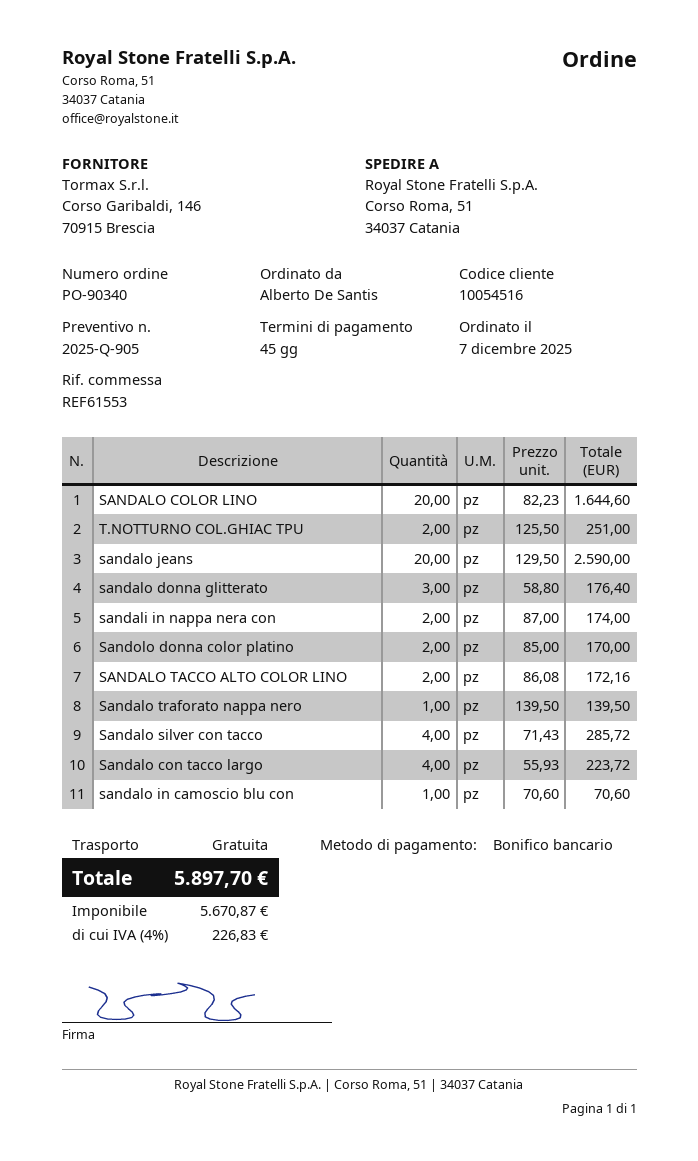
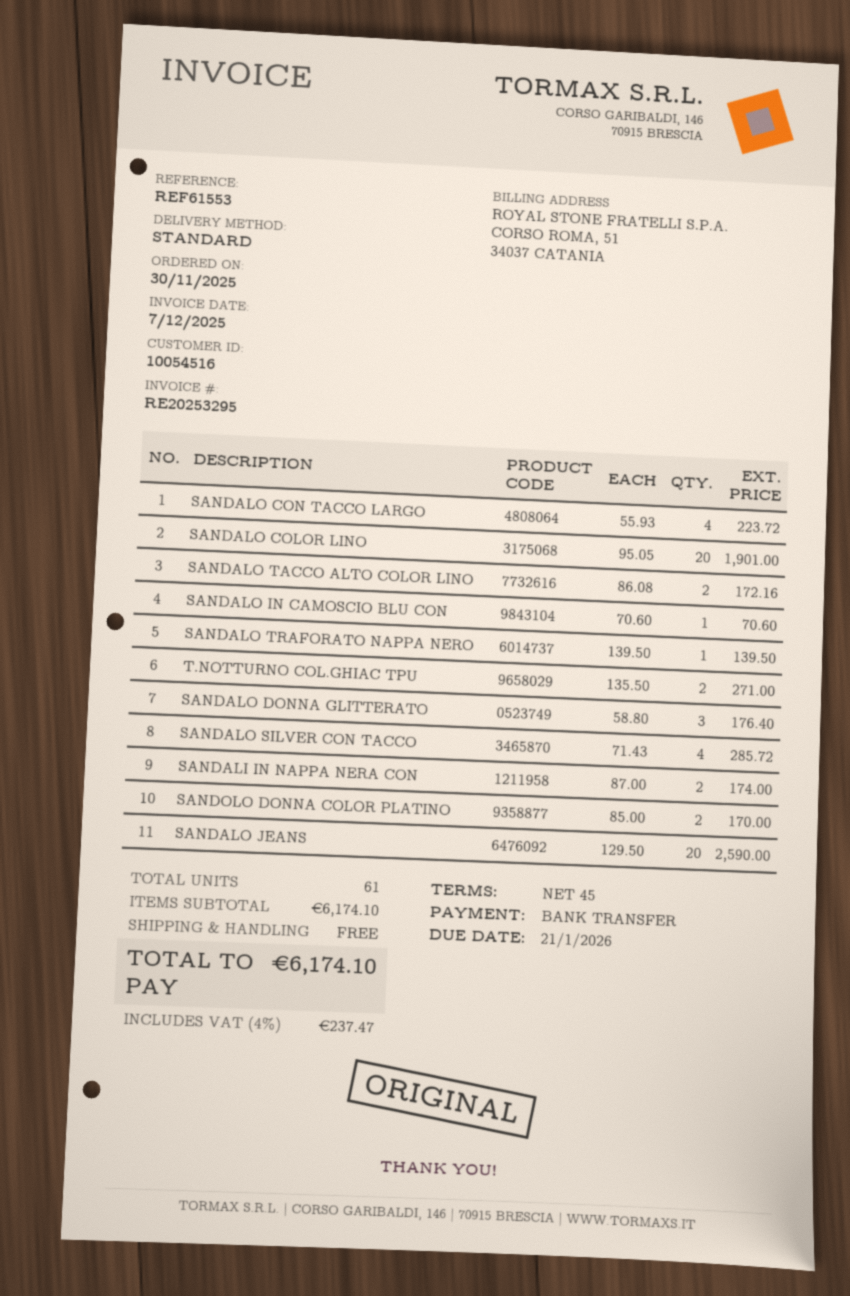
order date: 2025-12-07 -> 2025-11-30
SANDALO COLOR LINO: 20 x 82.23 = 1644.60 -> 20 x 95.05 = 1901.00
T.NOTTURNO COL.GHIAC TPU: 2 x 125.50 = 251.00 -> 2 x 135.50 = 271.00
tax: 4% = 226.83 -> 4% = 237.47
total: 5897.70 -> 6174.10

